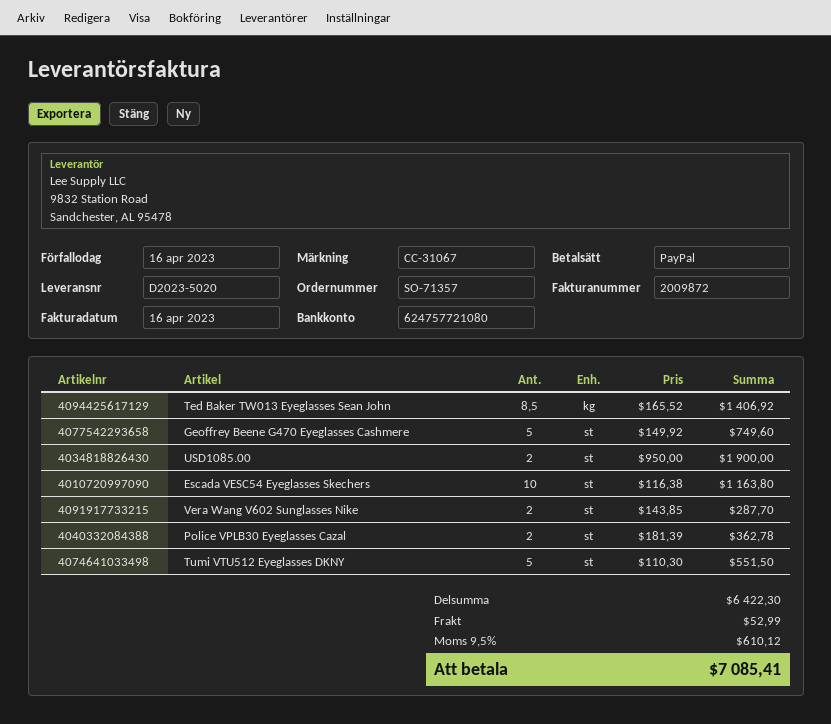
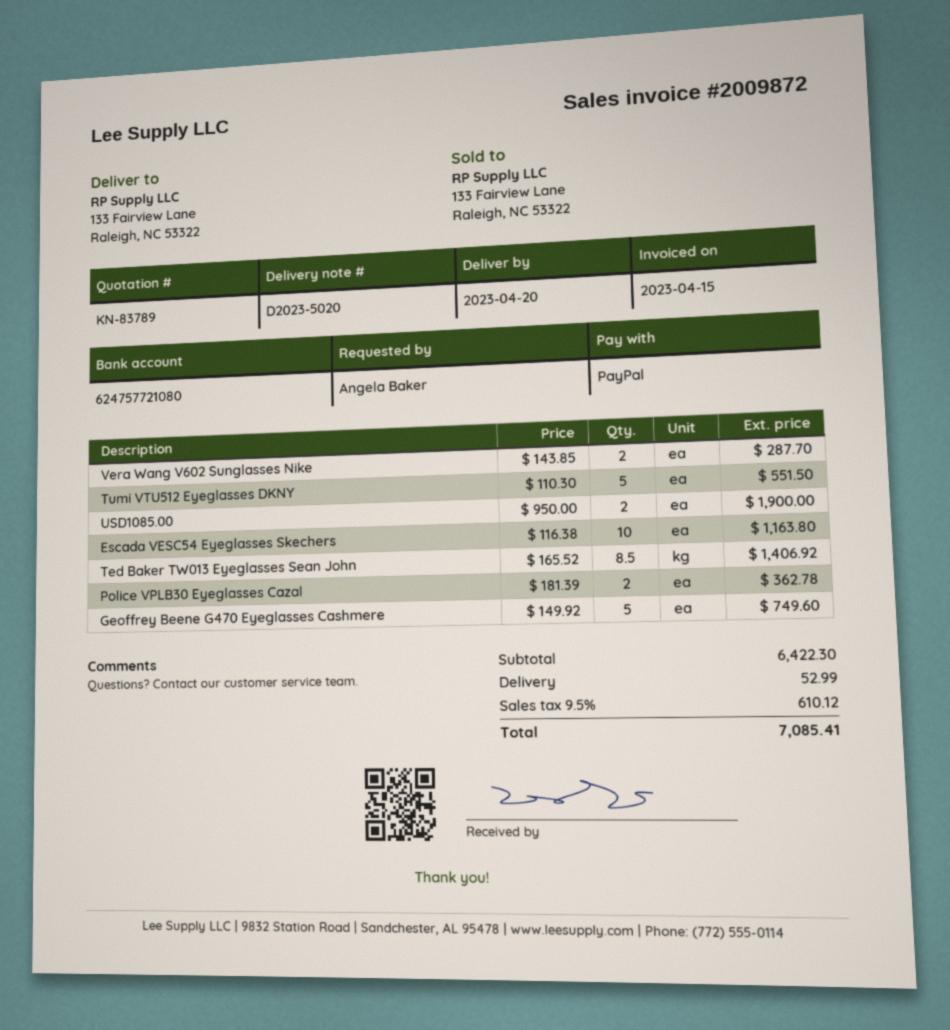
invoice date: 2023-04-16 -> 2023-04-15

